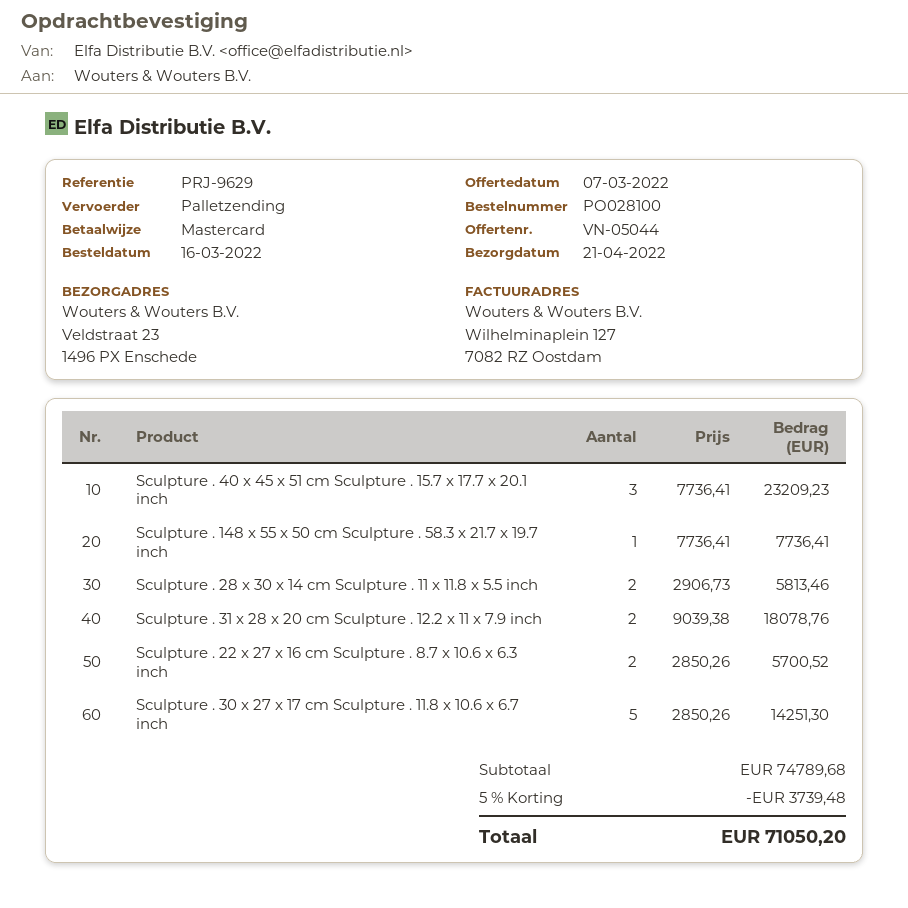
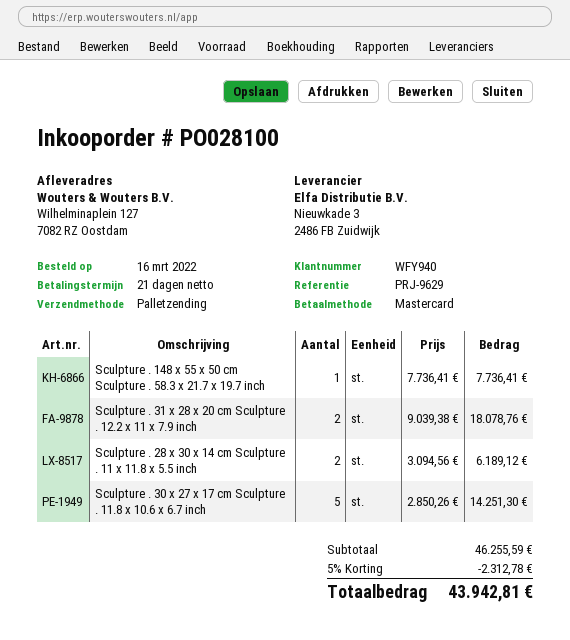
ship to: Veldstraat 23, 1496 PX Enschede -> Wilhelminaplein 127, 7082 RZ Oostdam
Sculpture . 40 x 45 x 51 cm Sculpture . 15.7 x 17.7 x 20.1 inch: 3 x 7736.41 = 23209.23 -> none
Sculpture . 28 x 30 x 14 cm Sculpture . 11 x 11.8 x 5.5 inch: 2 x 2906.73 = 5813.46 -> 2 x 3094.56 = 6189.12
Sculpture . 22 x 27 x 16 cm Sculpture . 8.7 x 10.6 x 6.3 inch: 2 x 2850.26 = 5700.52 -> none
subtotal: 74789.68 -> 46255.59
discount: 5% = 3739.48 -> 5% = 2312.78
total: 71050.20 -> 43942.81

